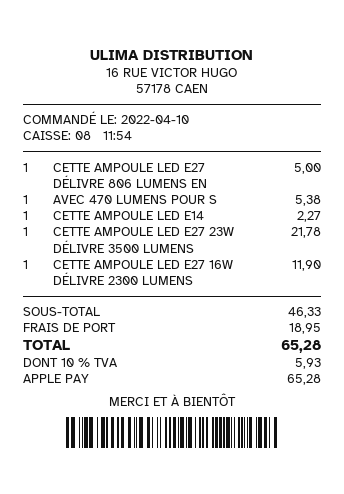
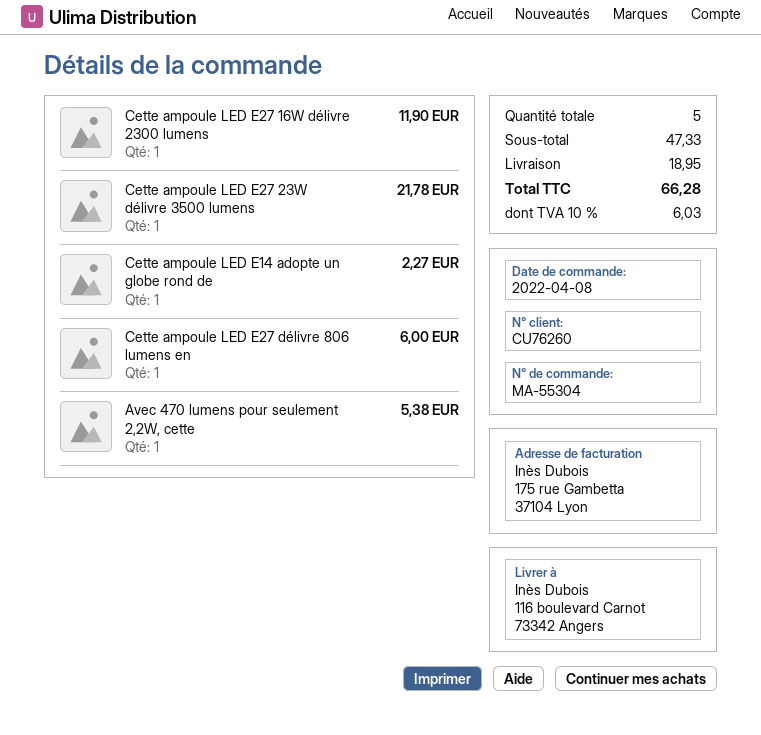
order date: 2022-04-10 -> 2022-04-08
CETTE AMPOULE LED E27 DÉLIVRE 806 LUMENS EN: 1 for 5.00 -> 1 for 6.00
subtotal: 46.33 -> 47.33
tax: 10% = 5.93 -> 10% = 6.03
total: 65.28 -> 66.28

